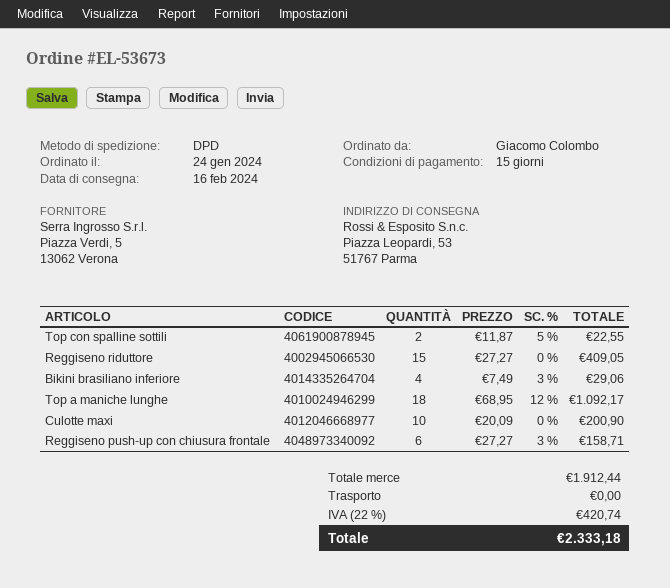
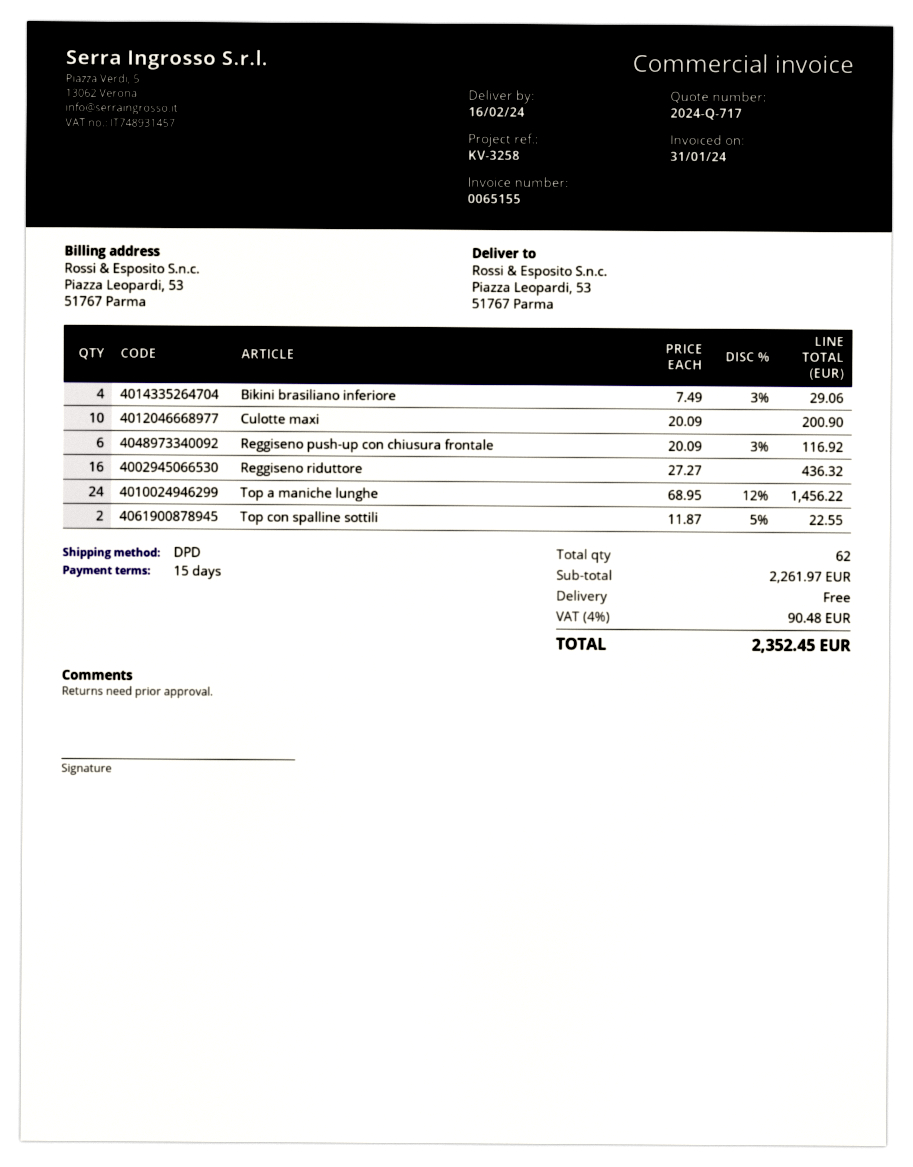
Reggiseno riduttore: 15 x 27.27 = 409.05 -> 16 x 27.27 = 436.32
Top a maniche lunghe: 18 x 68.95 - 12% = 1092.17 -> 24 x 68.95 - 12% = 1456.22
Reggiseno push-up con chiusura frontale: 6 x 27.27 - 3% = 158.71 -> 6 x 20.09 - 3% = 116.92
subtotal: 1912.44 -> 2261.97
tax: 22% = 420.74 -> 4% = 90.48
total: 2333.18 -> 2352.45

